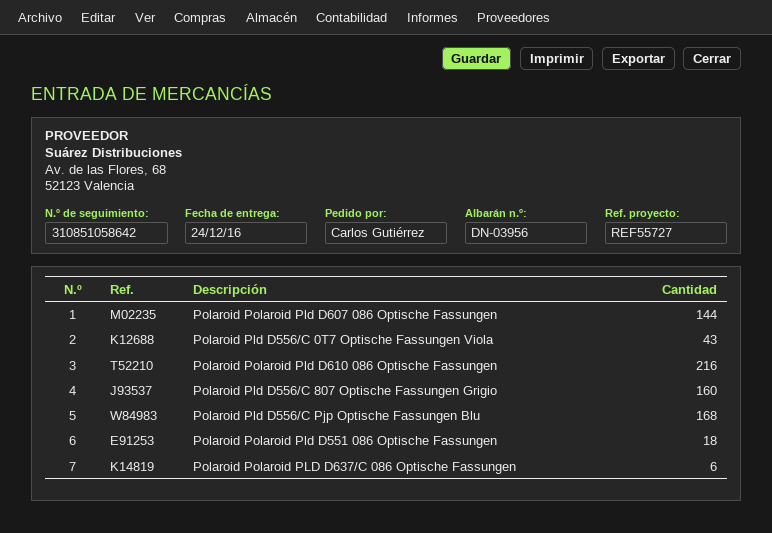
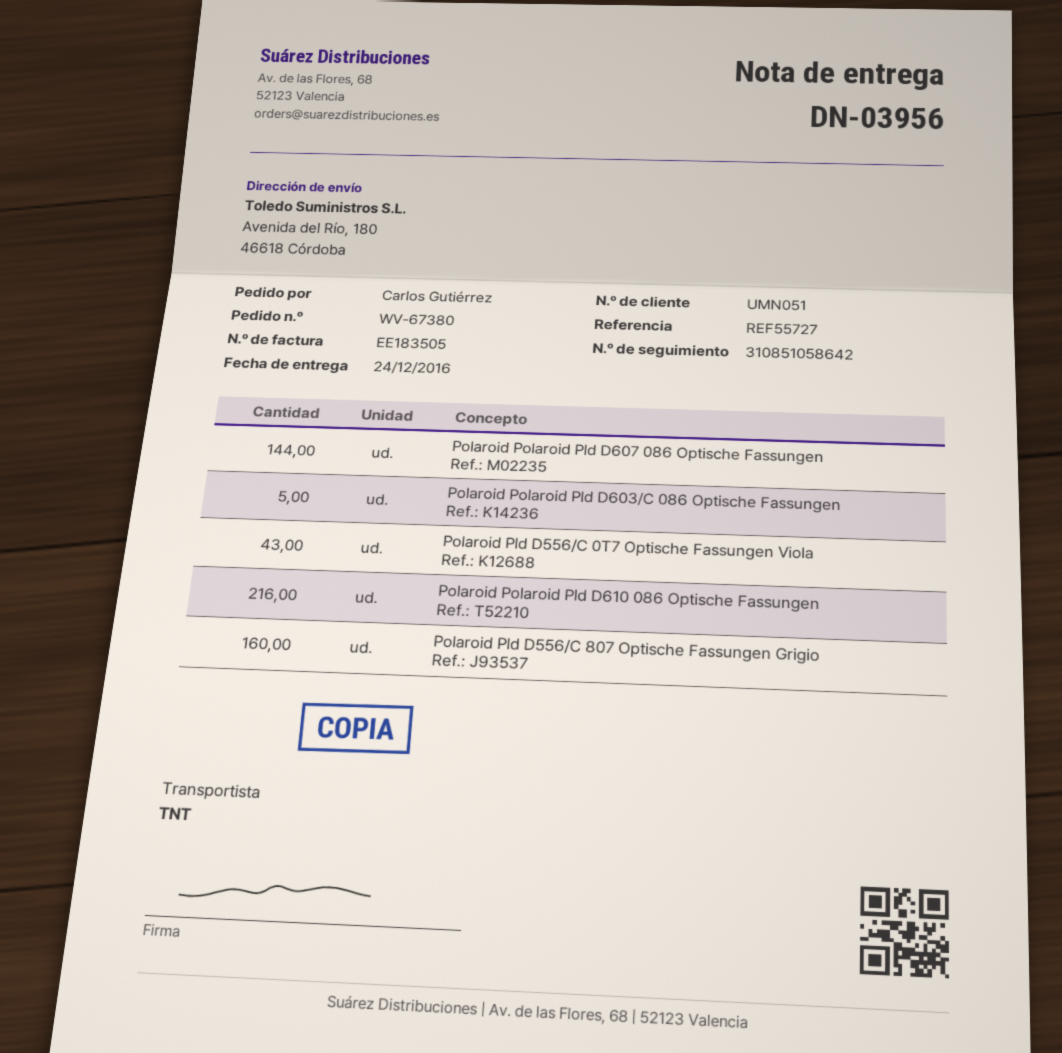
Polaroid Pld D556/C Pjp Optische Fassungen Blu: 168 -> none
Polaroid Polaroid Pld D551 086 Optische Fassungen: 18 -> none
Polaroid Polaroid PLD D637/C 086 Optische Fassungen: 6 -> none
Polaroid Polaroid Pld D603/C 086 Optische Fassungen: none -> 5

